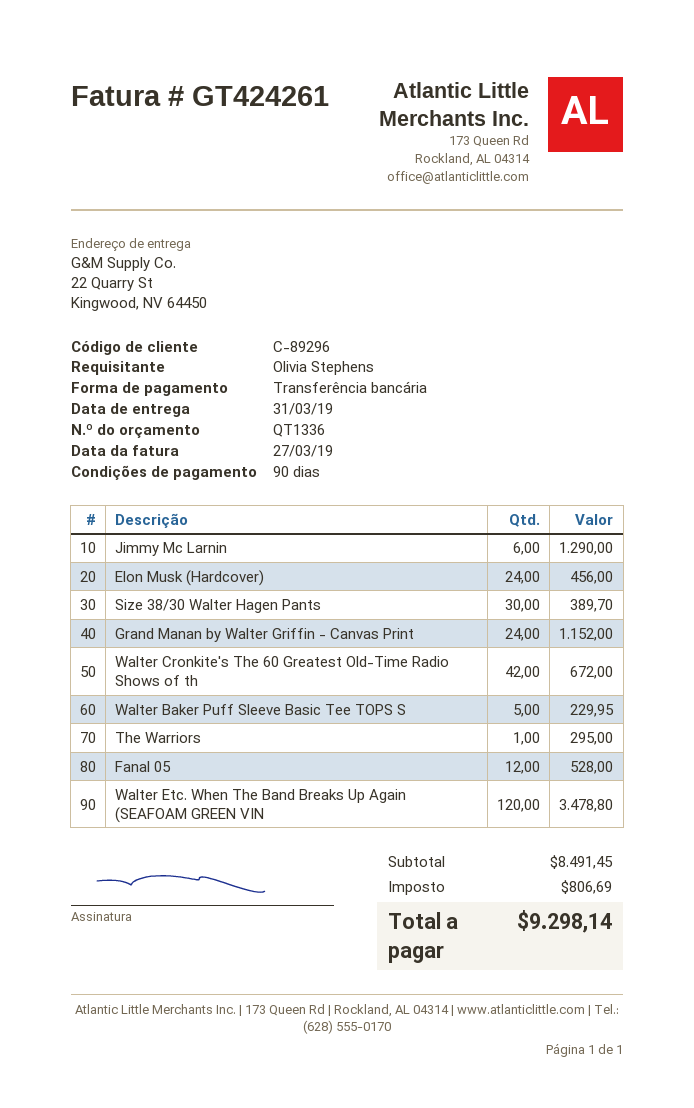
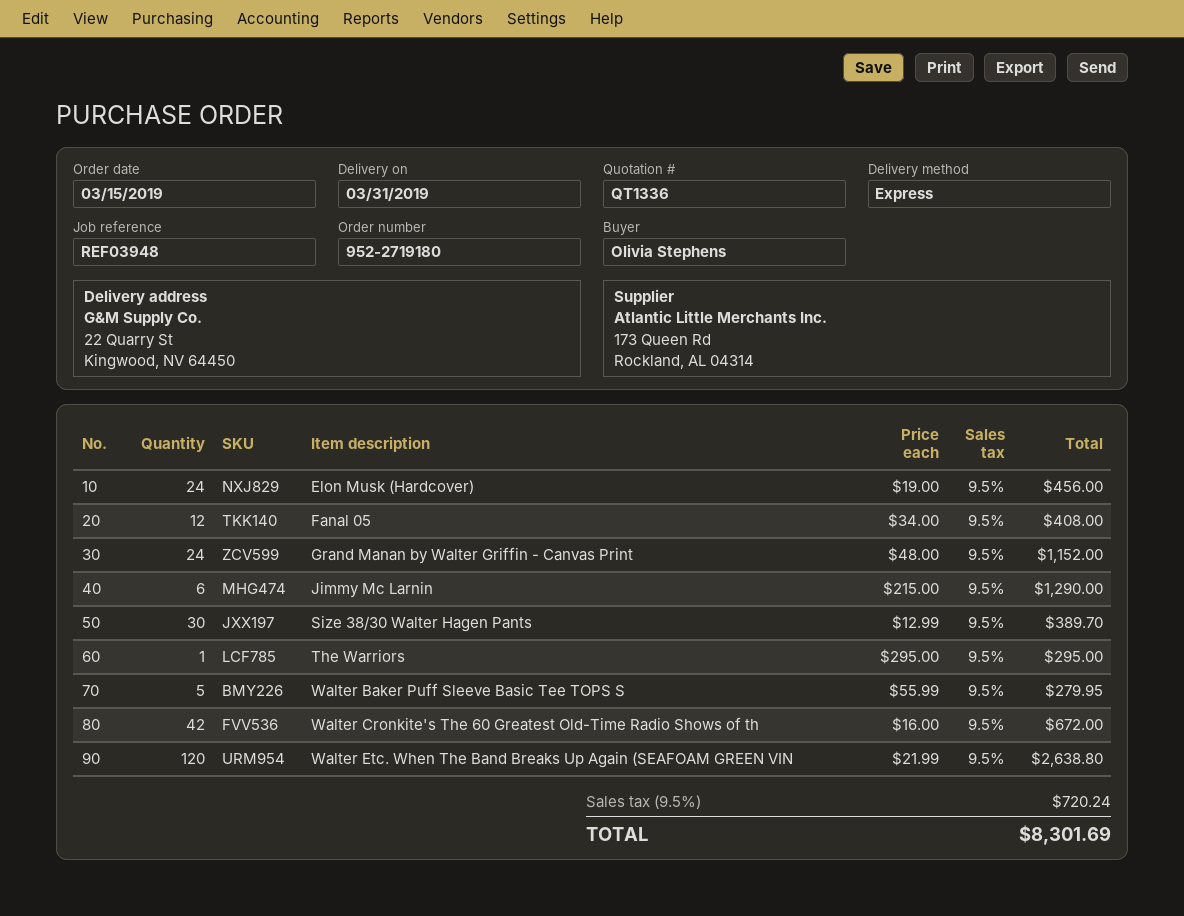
Walter Baker Puff Sleeve Basic Tee TOPS S: 5 for 229.95 -> 5 for 279.95
Fanal 05: 12 for 528.00 -> 12 for 408.00
Walter Etc. When The Band Breaks Up Again (SEAFOAM GREEN VIN: 120 for 3478.80 -> 120 for 2638.80
tax: 806.69 -> 720.24
total: 9298.14 -> 8301.69

